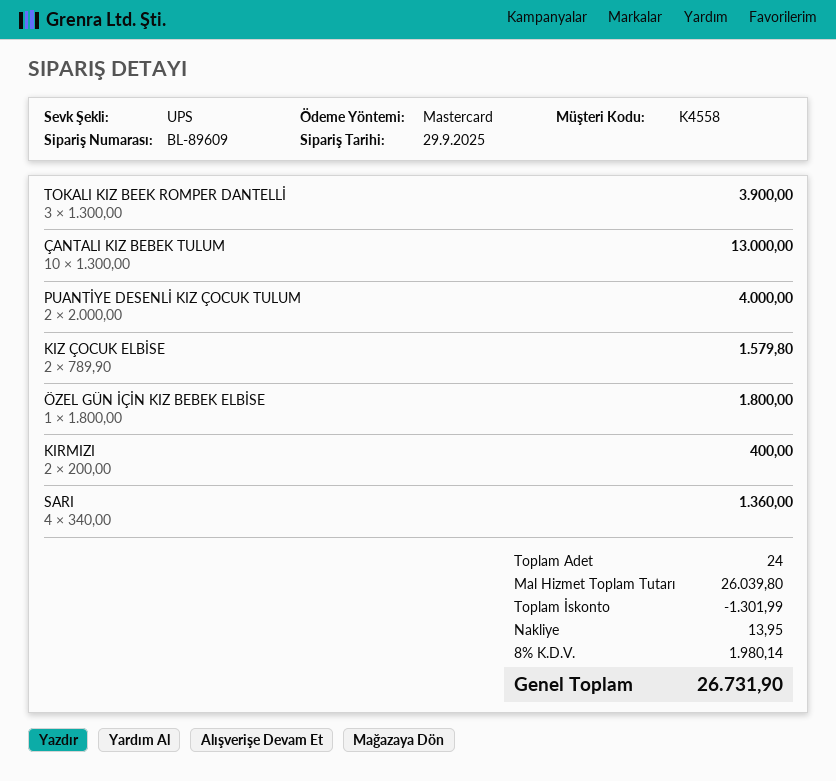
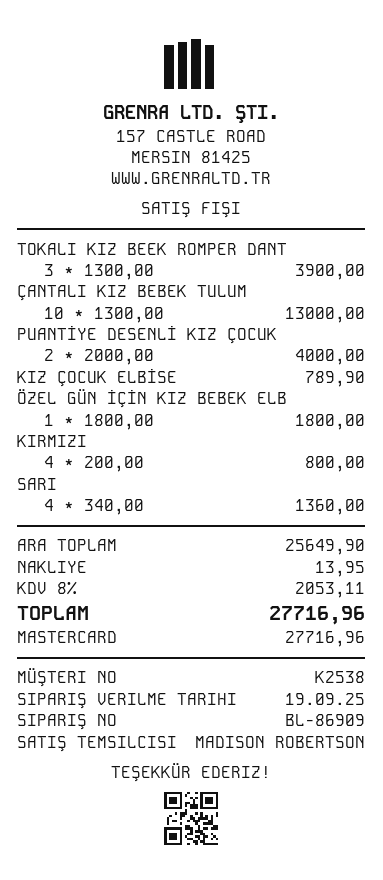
order number: BL-89609 -> BL-86909
order date: 2025-09-29 -> 2025-09-19
customer number: K4558 -> K2538
KIZ ÇOCUK ELBİSE: 2 x 789.90 = 1579.80 -> 1 x 789.90 = 789.90
KIRMIZI: 2 x 200.00 = 400.00 -> 4 x 200.00 = 800.00
subtotal: 26039.80 -> 25649.90
discount: 1301.99 -> none
tax: 8% = 1980.14 -> 8% = 2053.11
total: 26731.90 -> 27716.96

